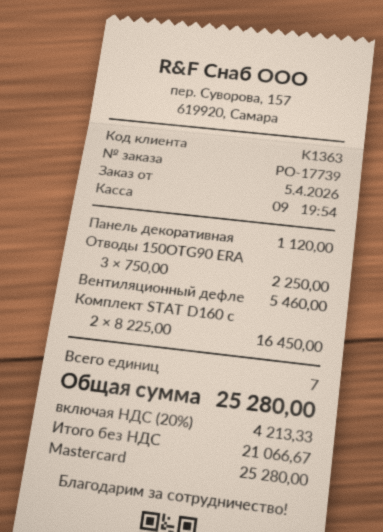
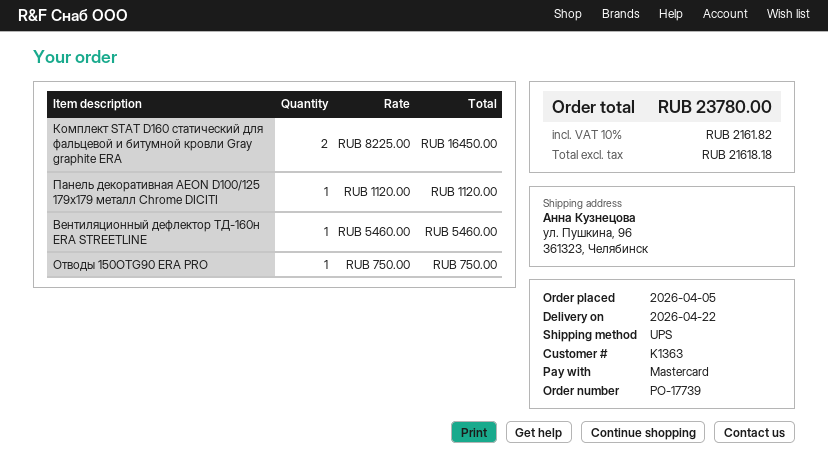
Отводы 150OTG90 ERA: 3 x 750.00 = 2250.00 -> 1 x 750.00 = 750.00
net: 21066.67 -> 21618.18
tax: 20% = 4213.33 -> 10% = 2161.82
total: 25280.00 -> 23780.00

